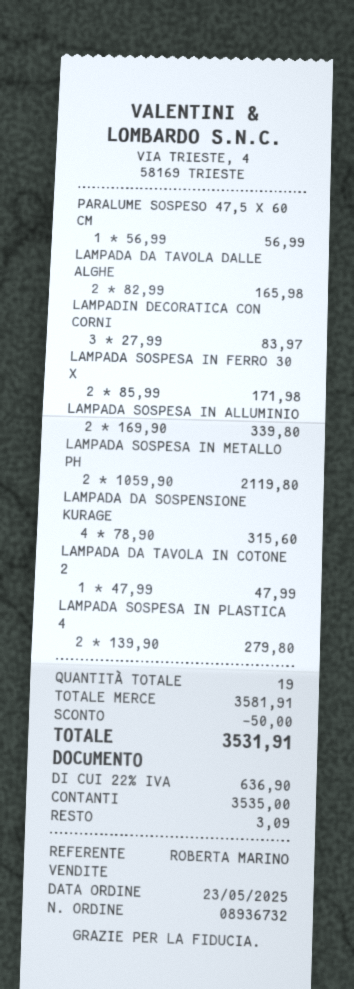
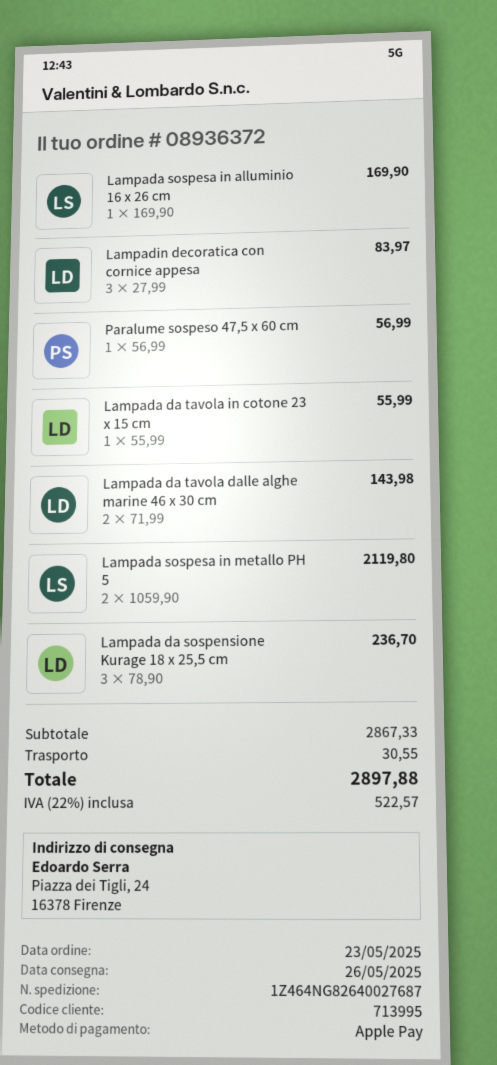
order number: 08936732 -> 08936372
payment method: cash -> Apple Pay
LAMPADA DA TAVOLA DALLE ALGHE: 2 x 82.99 = 165.98 -> 2 x 71.99 = 143.98
LAMPADA SOSPESA IN FERRO 30 X: 2 x 85.99 = 171.98 -> none
LAMPADA SOSPESA IN ALLUMINIO: 2 x 169.90 = 339.80 -> 1 x 169.90 = 169.90
LAMPADA DA SOSPENSIONE KURAGE: 4 x 78.90 = 315.60 -> 3 x 78.90 = 236.70
LAMPADA DA TAVOLA IN COTONE 2: 1 x 47.99 = 47.99 -> 1 x 55.99 = 55.99
LAMPADA SOSPESA IN PLASTICA 4: 2 x 139.90 = 279.80 -> none
subtotal: 3581.91 -> 2867.33
discount: 50.00 -> none
shipping: none -> 30.55
tax: 22% = 636.90 -> 22% = 522.57
total: 3531.91 -> 2897.88

